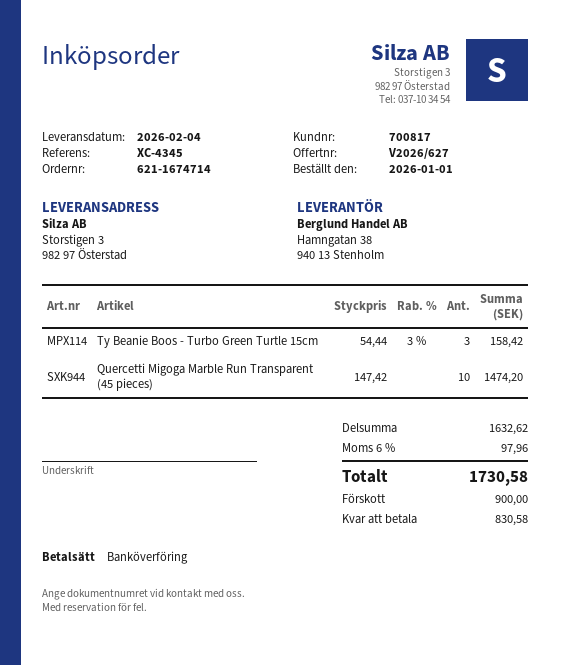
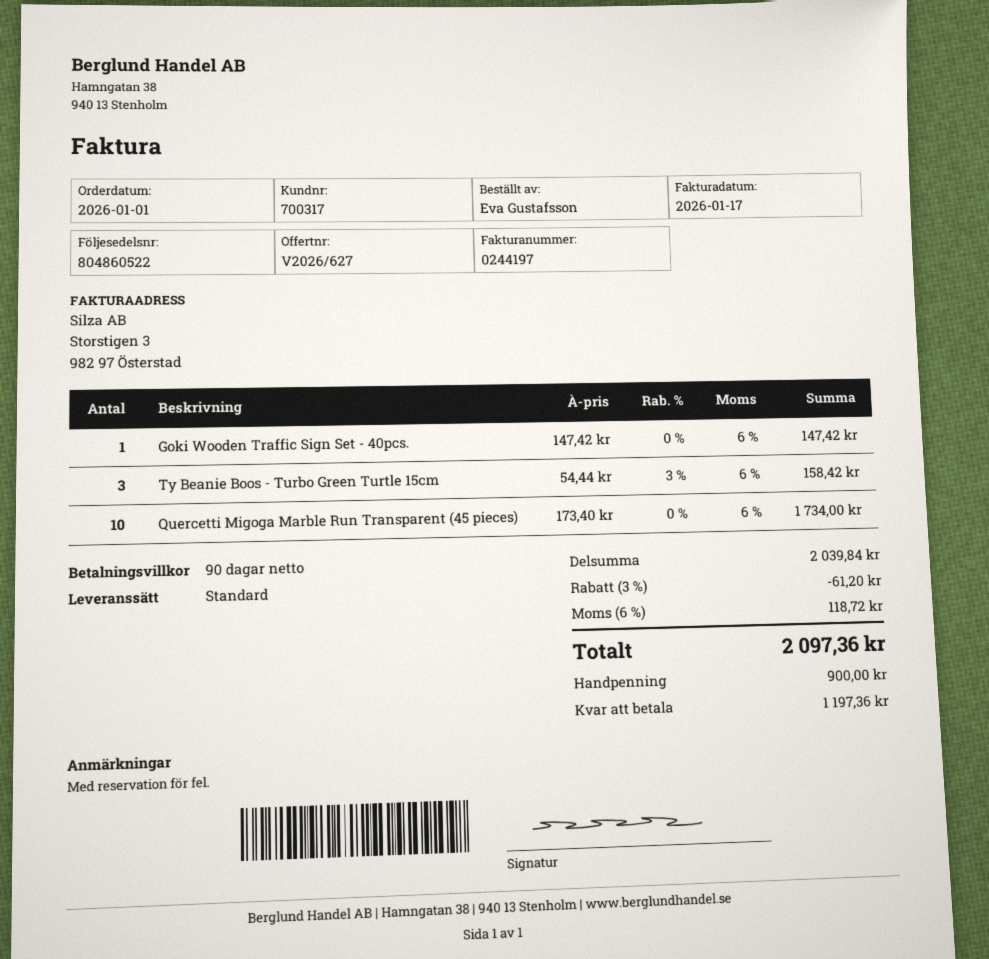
customer number: 700817 -> 700317
Quercetti Migoga Marble Run Transparent (45 pieces): 10 x 147.42 = 1474.20 -> 10 x 173.40 = 1734.00
Goki Wooden Traffic Sign Set - 40pcs.: none -> 1 x 147.42 = 147.42
subtotal: 1632.62 -> 2039.84
discount: none -> 3% = 61.20
tax: 6% = 97.96 -> 6% = 118.72
total: 1730.58 -> 2097.36
balance: 830.58 -> 1197.36

